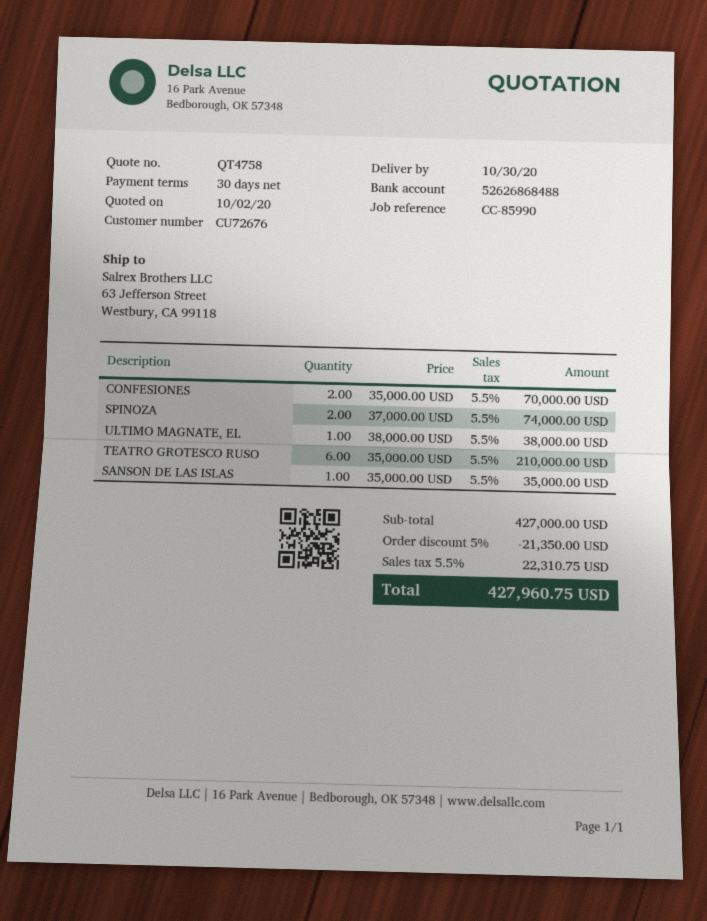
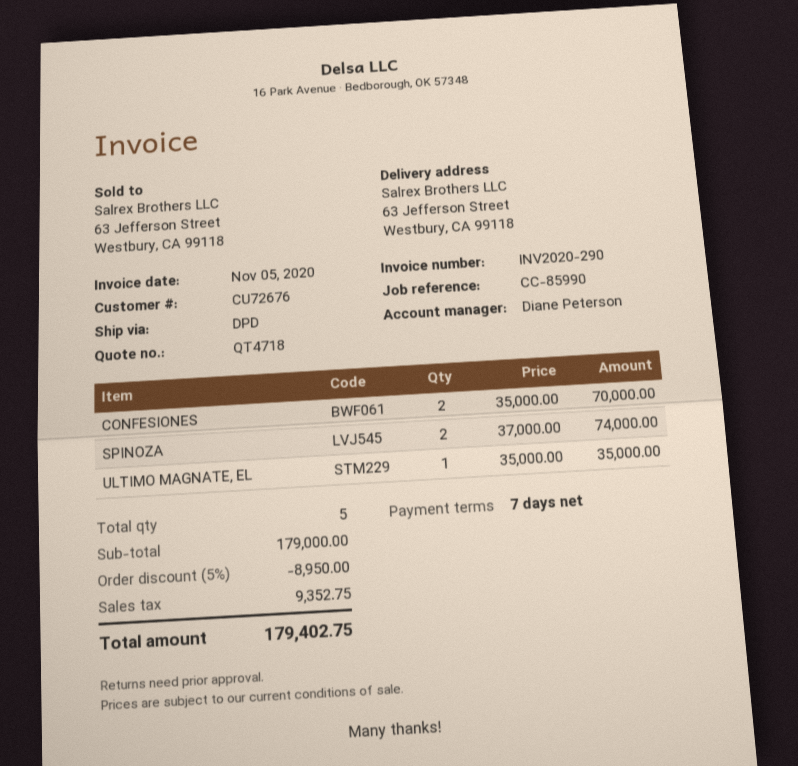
quote number: QT4758 -> QT4718
payment terms: 30 days -> 7 days
ULTIMO MAGNATE, EL: 1 x 38000.00 = 38000.00 -> 1 x 35000.00 = 35000.00
TEATRO GROTESCO RUSO: 6 x 35000.00 = 210000.00 -> none
SANSON DE LAS ISLAS: 1 x 35000.00 = 35000.00 -> none
subtotal: 427000.00 -> 179000.00
discount: 5% = 21350.00 -> 5% = 8950.00
tax: 22310.75 -> 9352.75
total: 427960.75 -> 179402.75

